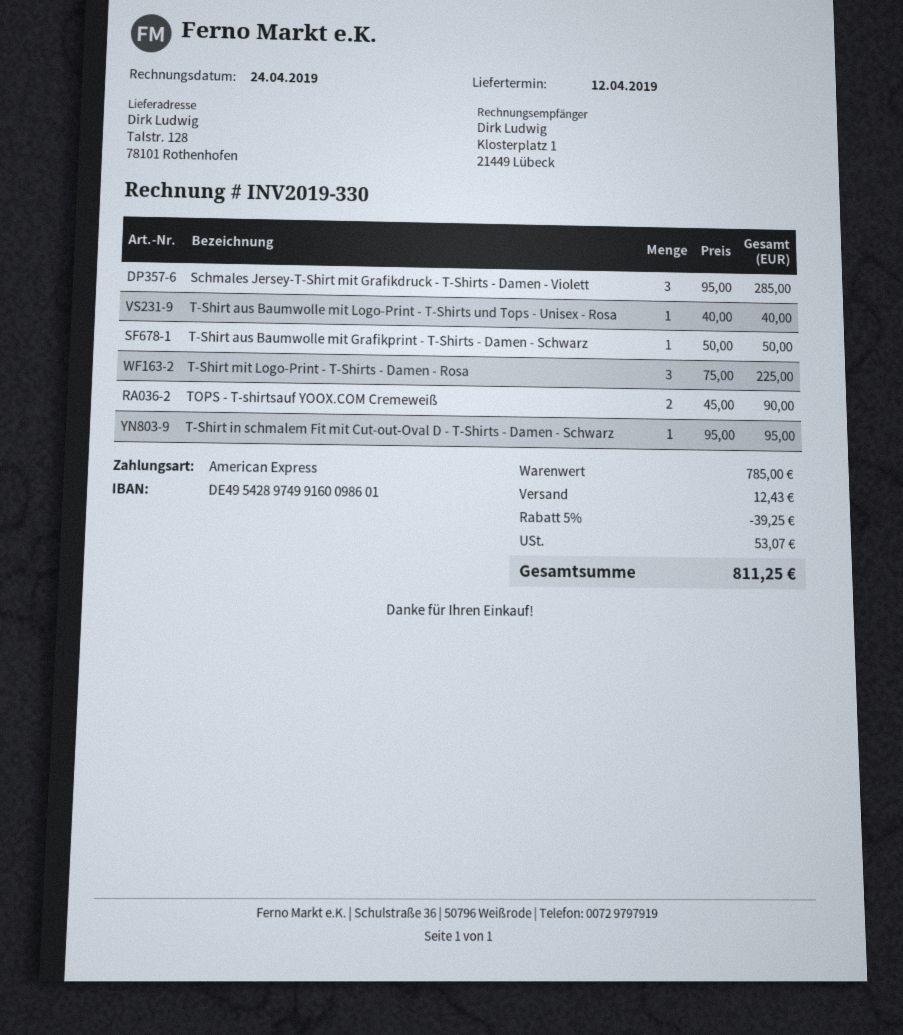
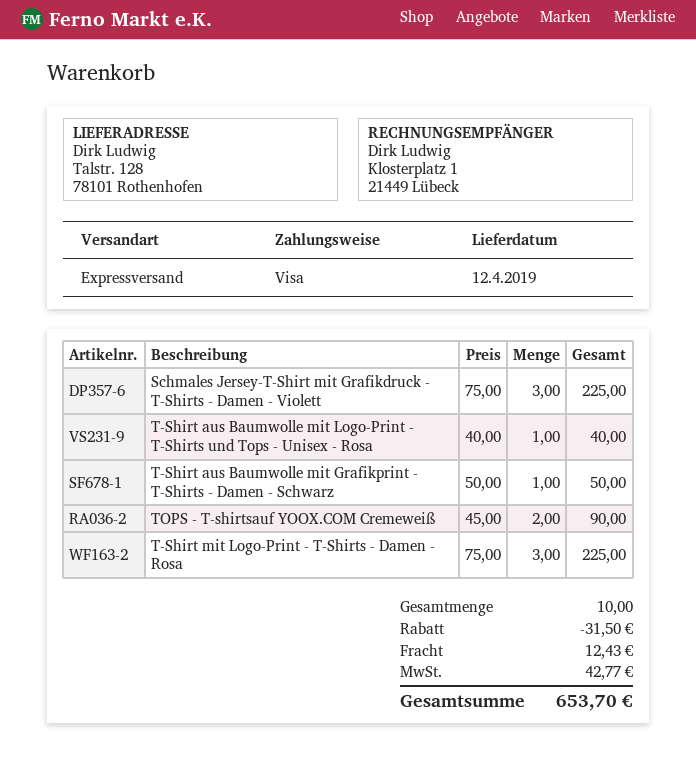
payment method: American Express -> Visa
Schmales Jersey-T-Shirt mit Grafikdruck - T-Shirts - Damen - Violett: 3 x 95.00 = 285.00 -> 3 x 75.00 = 225.00
T-Shirt in schmalem Fit mit Cut-out-Oval D - T-Shirts - Damen - Schwarz: 1 x 95.00 = 95.00 -> none
discount: 39.25 -> 31.50
tax: 53.07 -> 42.77
total: 811.25 -> 653.70

